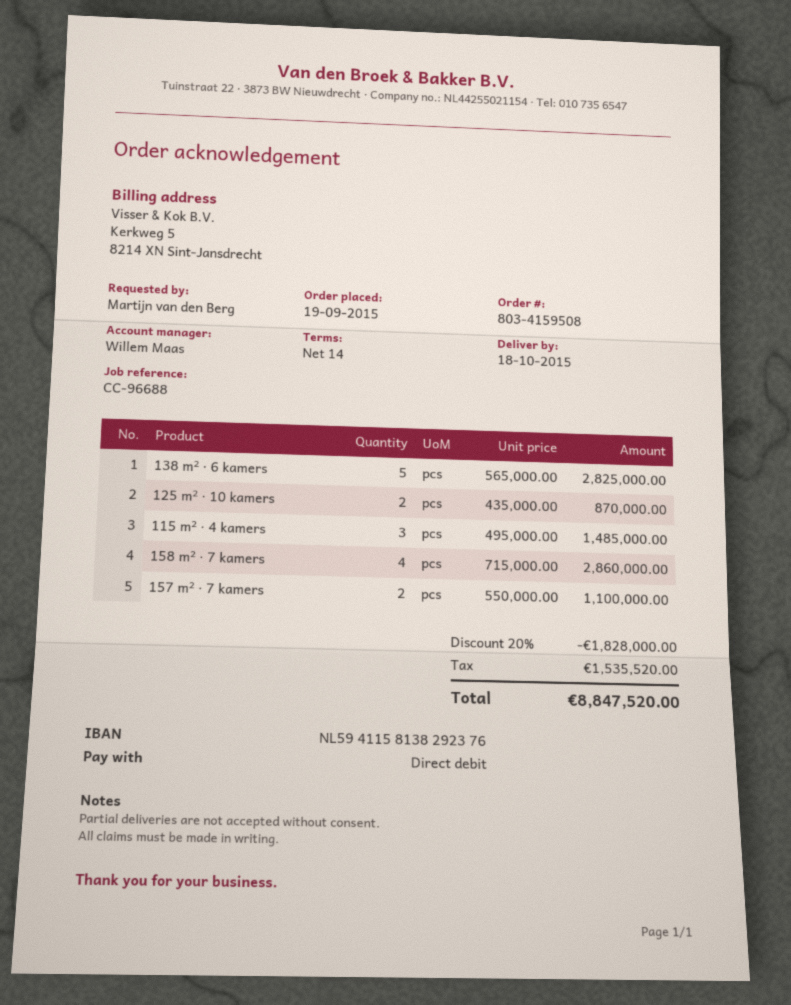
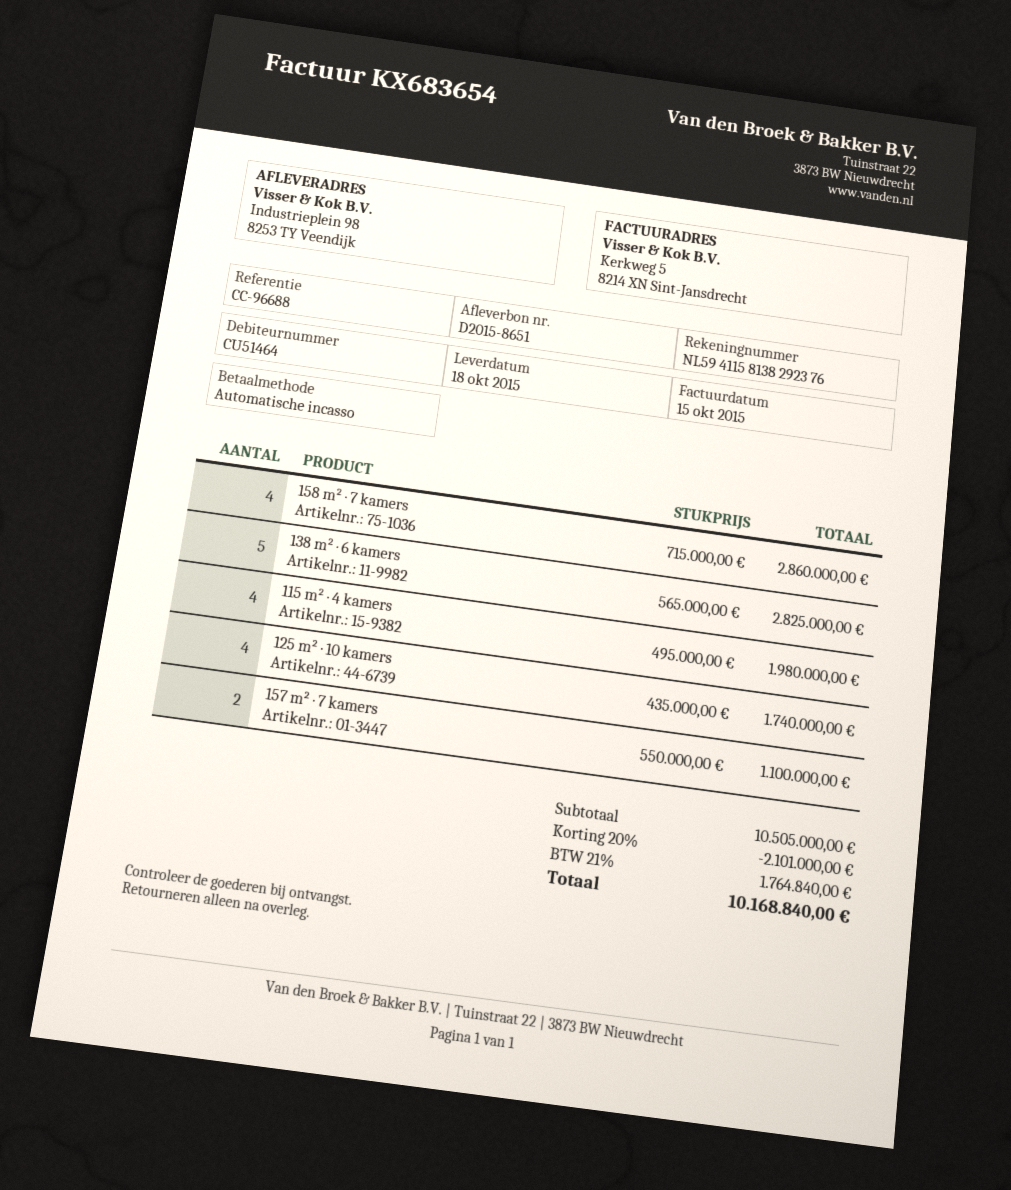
125 m² · 10 kamers: 2 x 435000.00 = 870000.00 -> 4 x 435000.00 = 1740000.00
115 m² · 4 kamers: 3 x 495000.00 = 1485000.00 -> 4 x 495000.00 = 1980000.00
discount: 20% = 1828000.00 -> 20% = 2101000.00
tax: 1535520.00 -> 1764840.00
total: 8847520.00 -> 10168840.00

